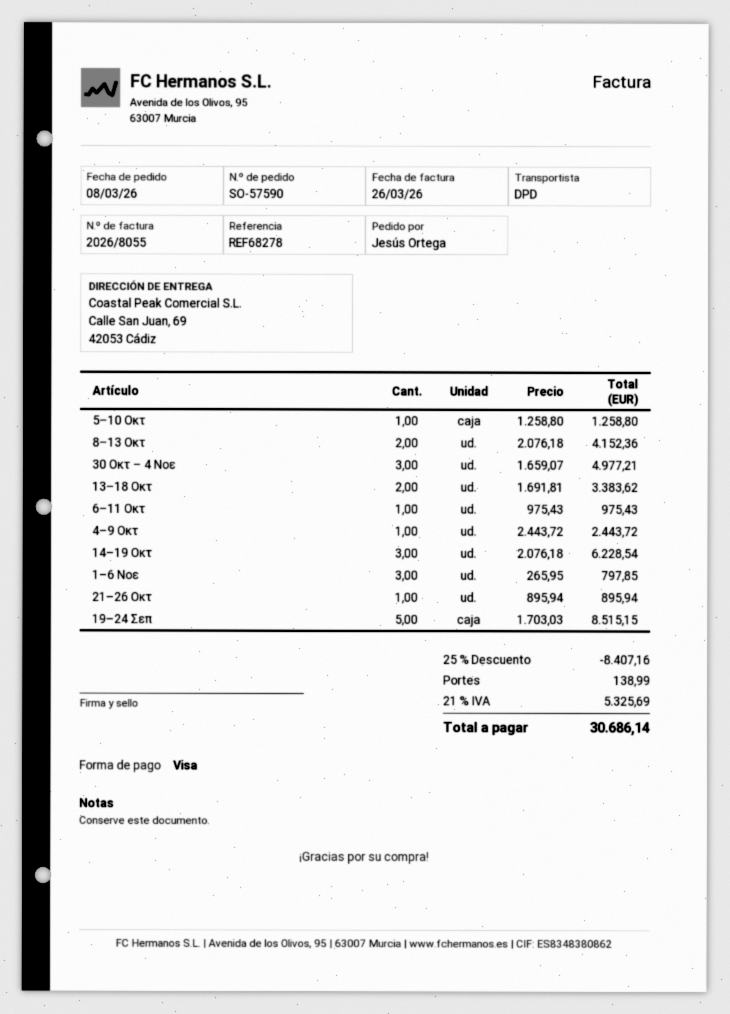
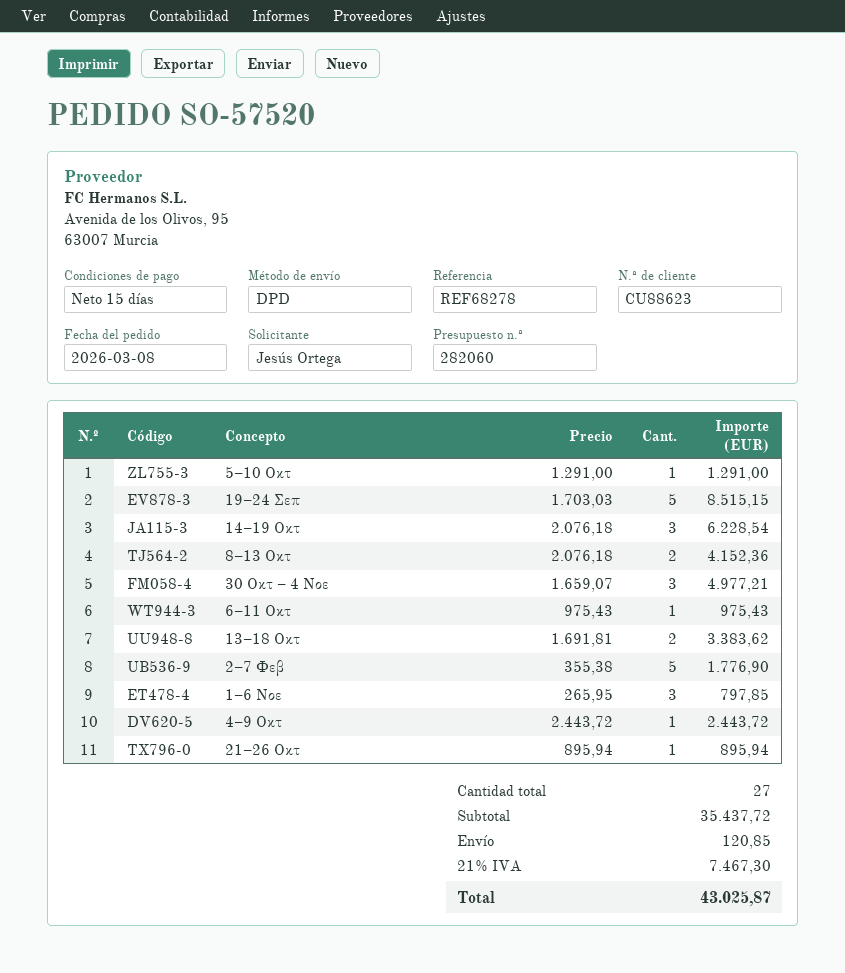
order number: SO-57590 -> SO-57520
5–10 Οκτ: 1 x 1258.80 = 1258.80 -> 1 x 1291.00 = 1291.00
2–7 Φεβ: none -> 5 x 355.38 = 1776.90
discount: 25% = 8407.16 -> none
shipping: 138.99 -> 120.85
tax: 21% = 5325.69 -> 21% = 7467.30
total: 30686.14 -> 43025.87

